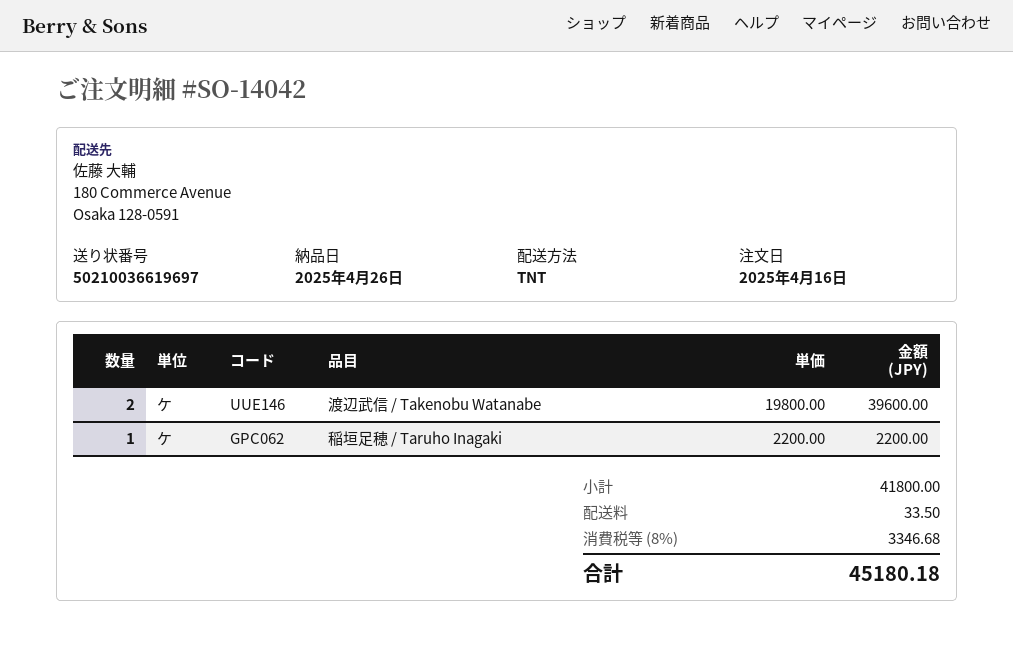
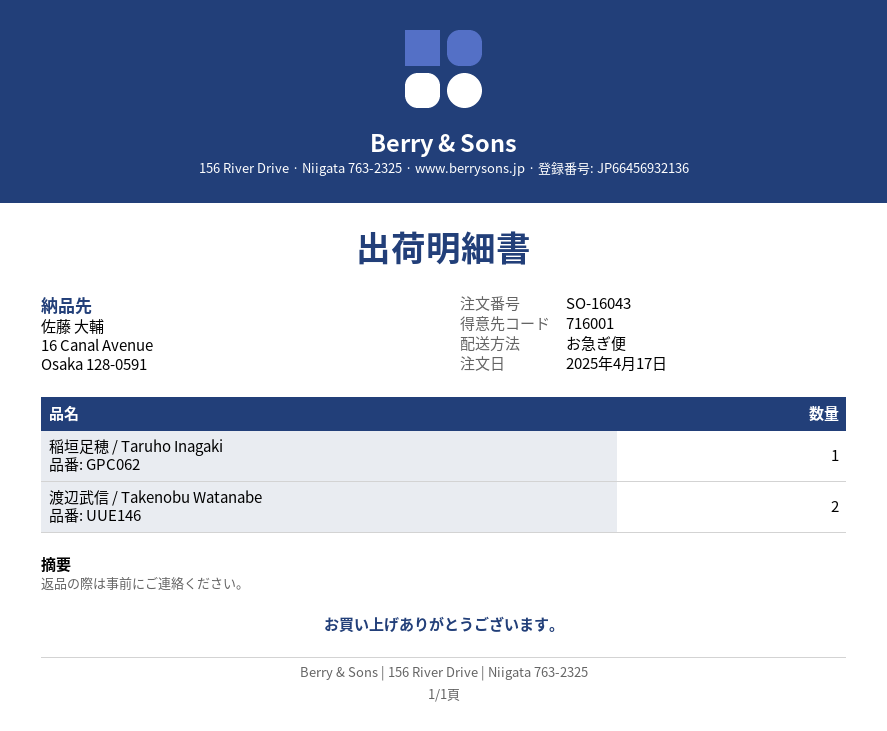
order number: SO-14042 -> SO-16043
order date: 2025-04-16 -> 2025-04-17
shipping method: TNT -> express
ship to: 180 Commerce Avenue, Osaka 128-0591 -> 16 Canal Avenue, Osaka 128-0591

